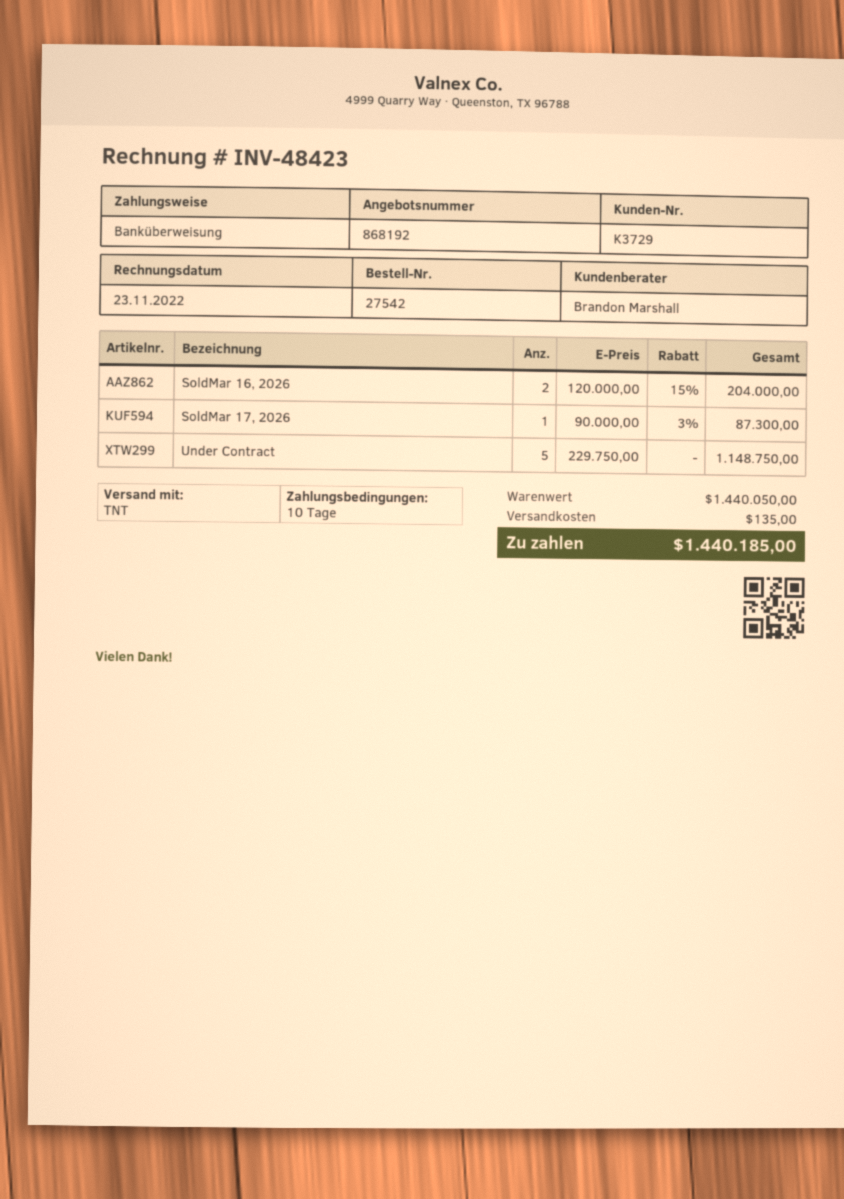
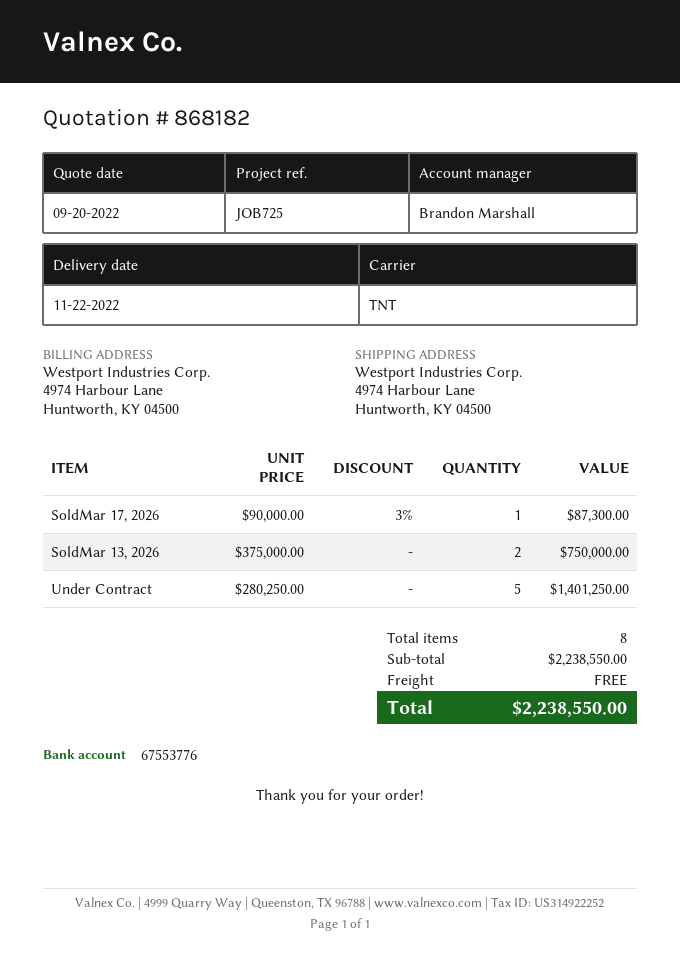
quote number: 868192 -> 868182
SoldMar 16, 2026: 2 x 120000.00 - 15% = 204000.00 -> none
Under Contract: 5 x 229750.00 = 1148750.00 -> 5 x 280250.00 = 1401250.00
SoldMar 13, 2026: none -> 2 x 375000.00 = 750000.00
subtotal: 1440050.00 -> 2238550.00
shipping: 135.00 -> 0.00
total: 1440185.00 -> 2238550.00

